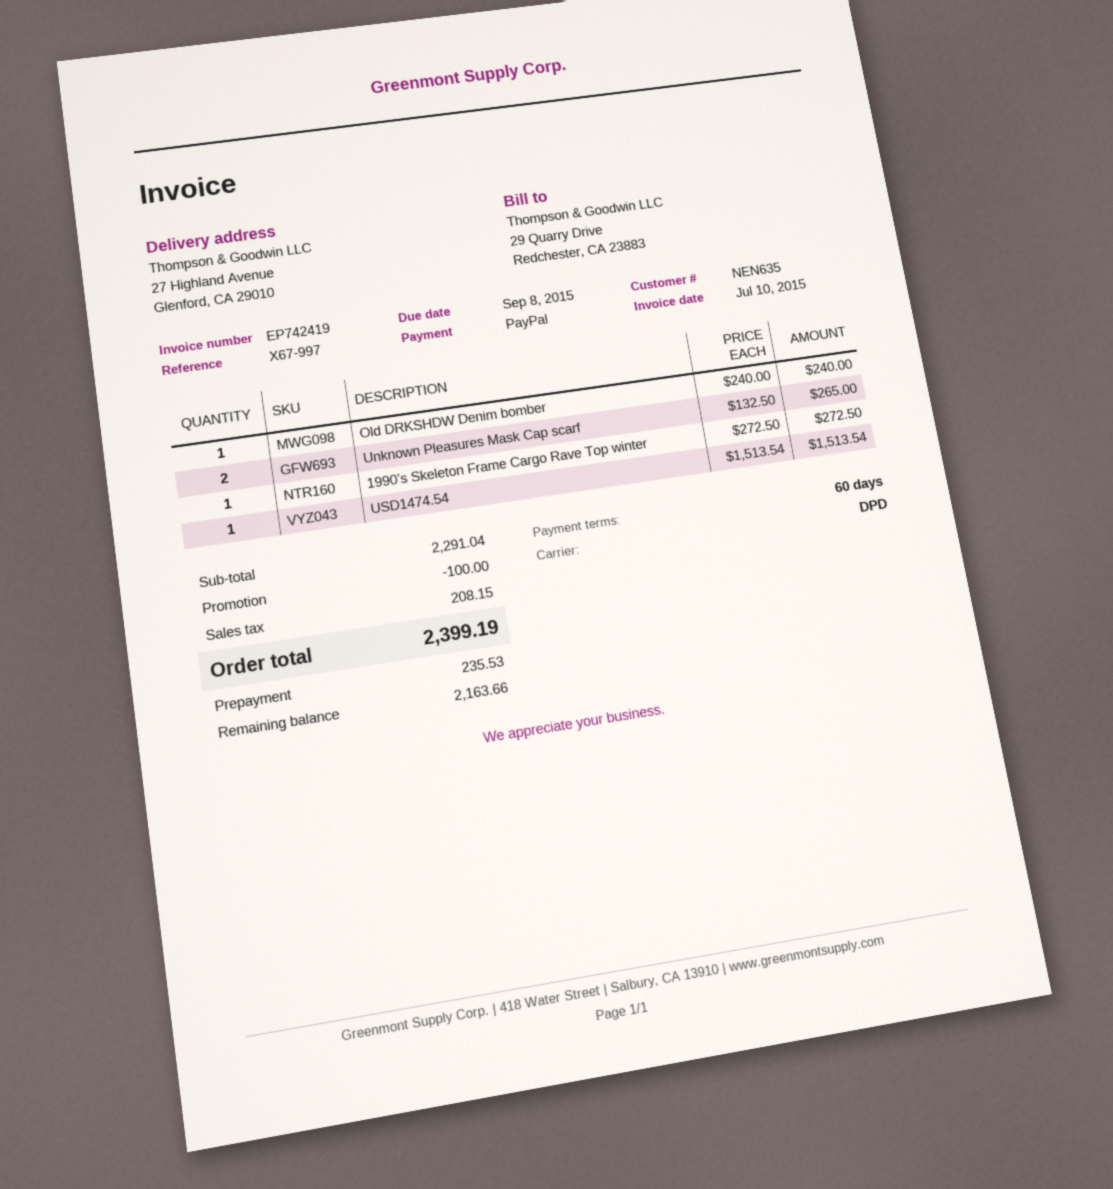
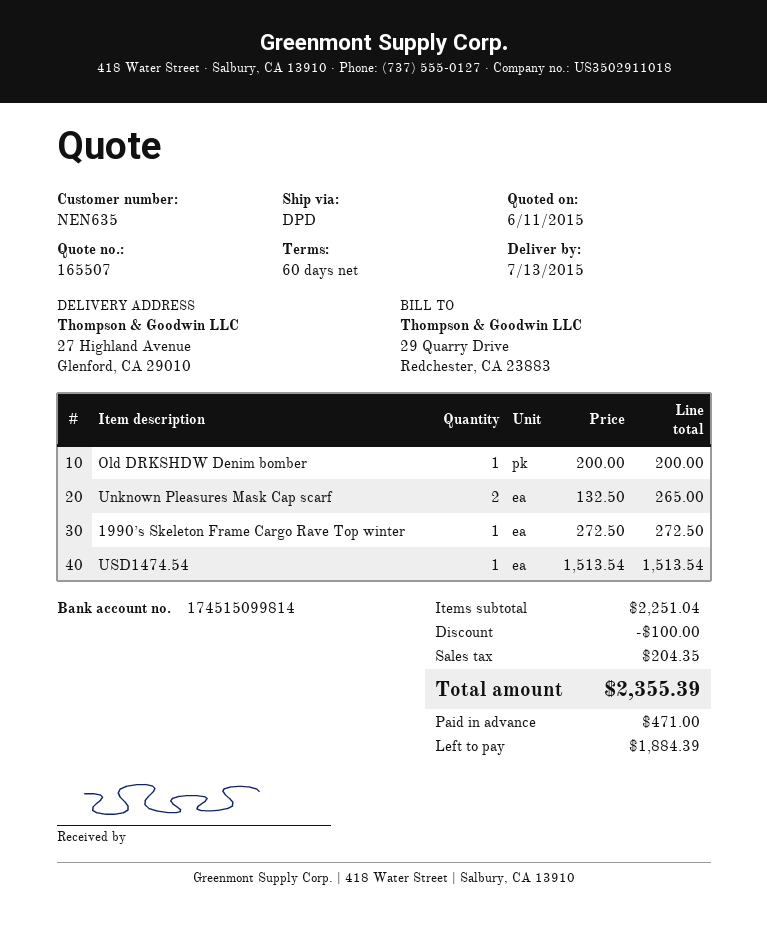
Old DRKSHDW Denim bomber: 1 x 240.00 = 240.00 -> 1 x 200.00 = 200.00
subtotal: 2291.04 -> 2251.04
tax: 208.15 -> 204.35
total: 2399.19 -> 2355.39
deposit: 235.53 -> 471.00
balance: 2163.66 -> 1884.39

